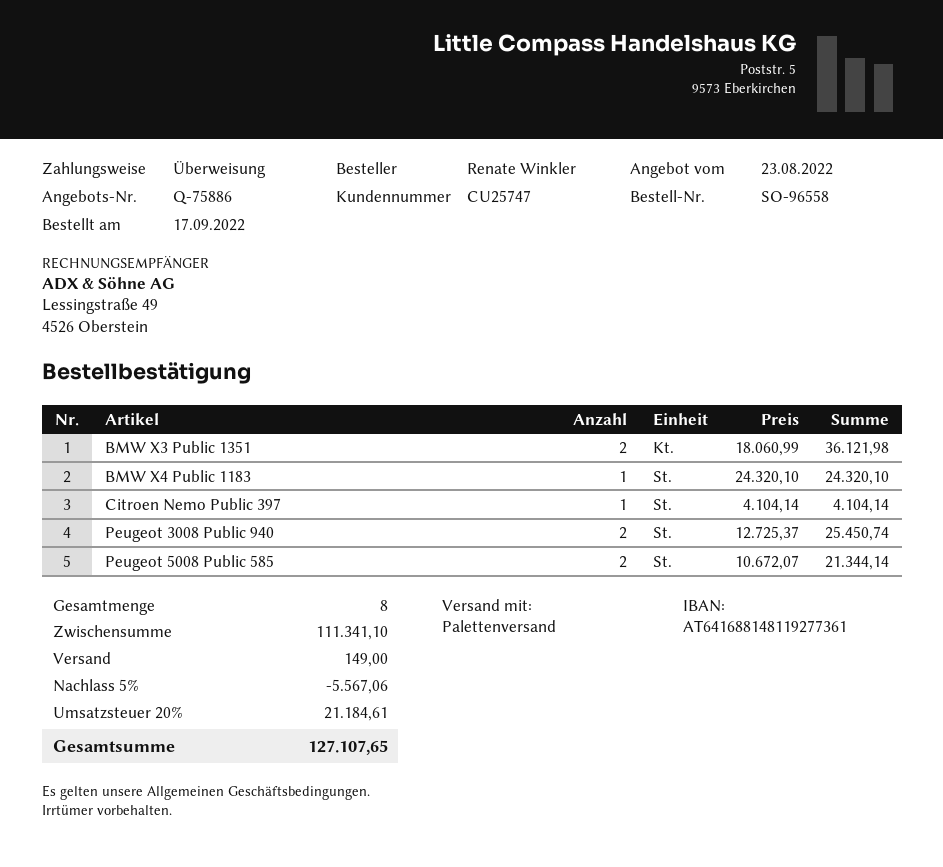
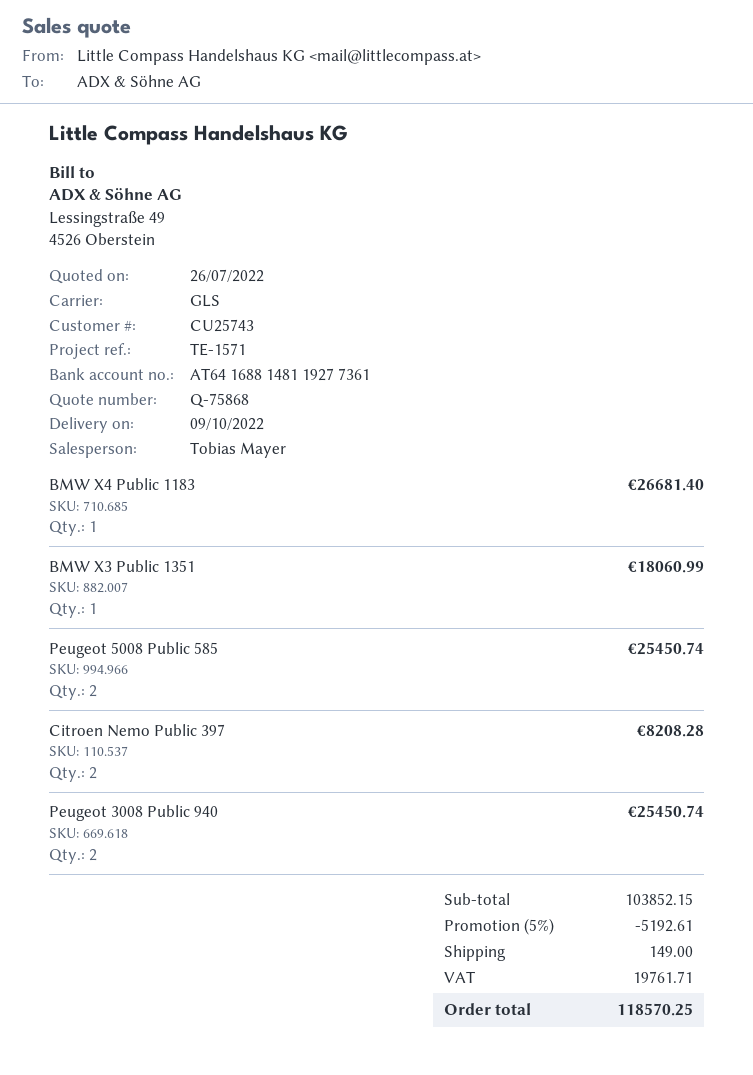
quote number: Q-75886 -> Q-75868
quote date: 2022-08-23 -> 2022-07-26
customer number: CU25747 -> CU25743
shipping method: pallet freight -> GLS
BMW X3 Public 1351: 2 for 36121.98 -> 1 for 18060.99
BMW X4 Public 1183: 1 for 24320.10 -> 1 for 26681.40
Citroen Nemo Public 397: 1 for 4104.14 -> 2 for 8208.28
Peugeot 5008 Public 585: 2 for 21344.14 -> 2 for 25450.74
subtotal: 111341.10 -> 103852.15
discount: 5% = 5567.06 -> 5% = 5192.61
tax: 21184.61 -> 19761.71
total: 127107.65 -> 118570.25

